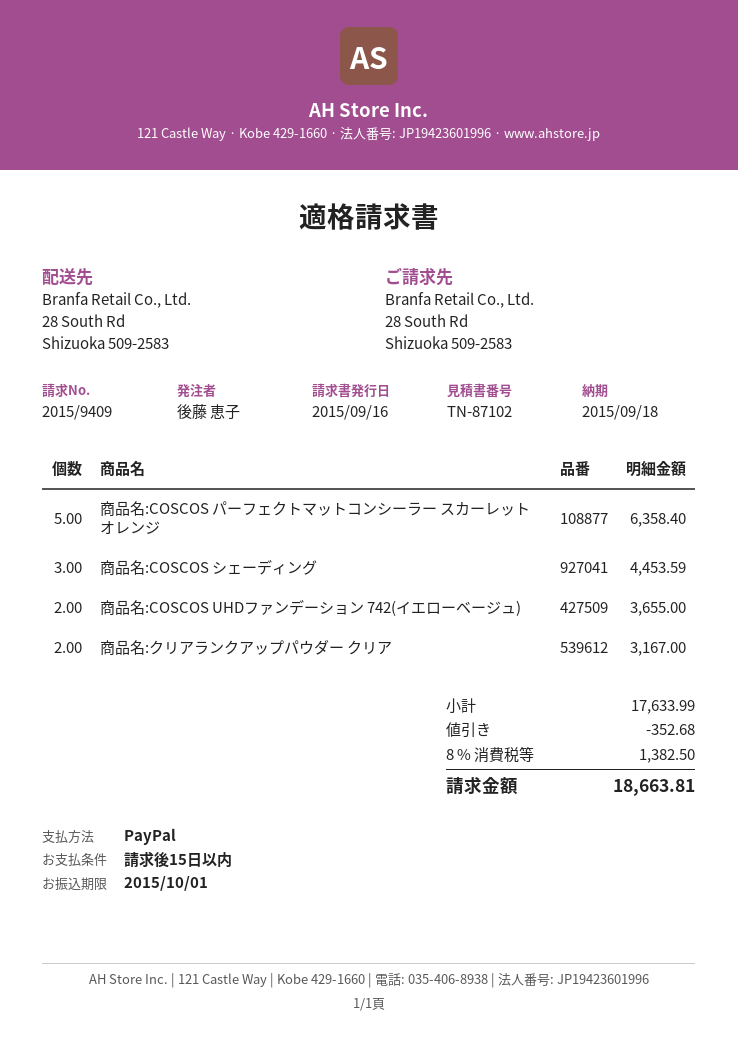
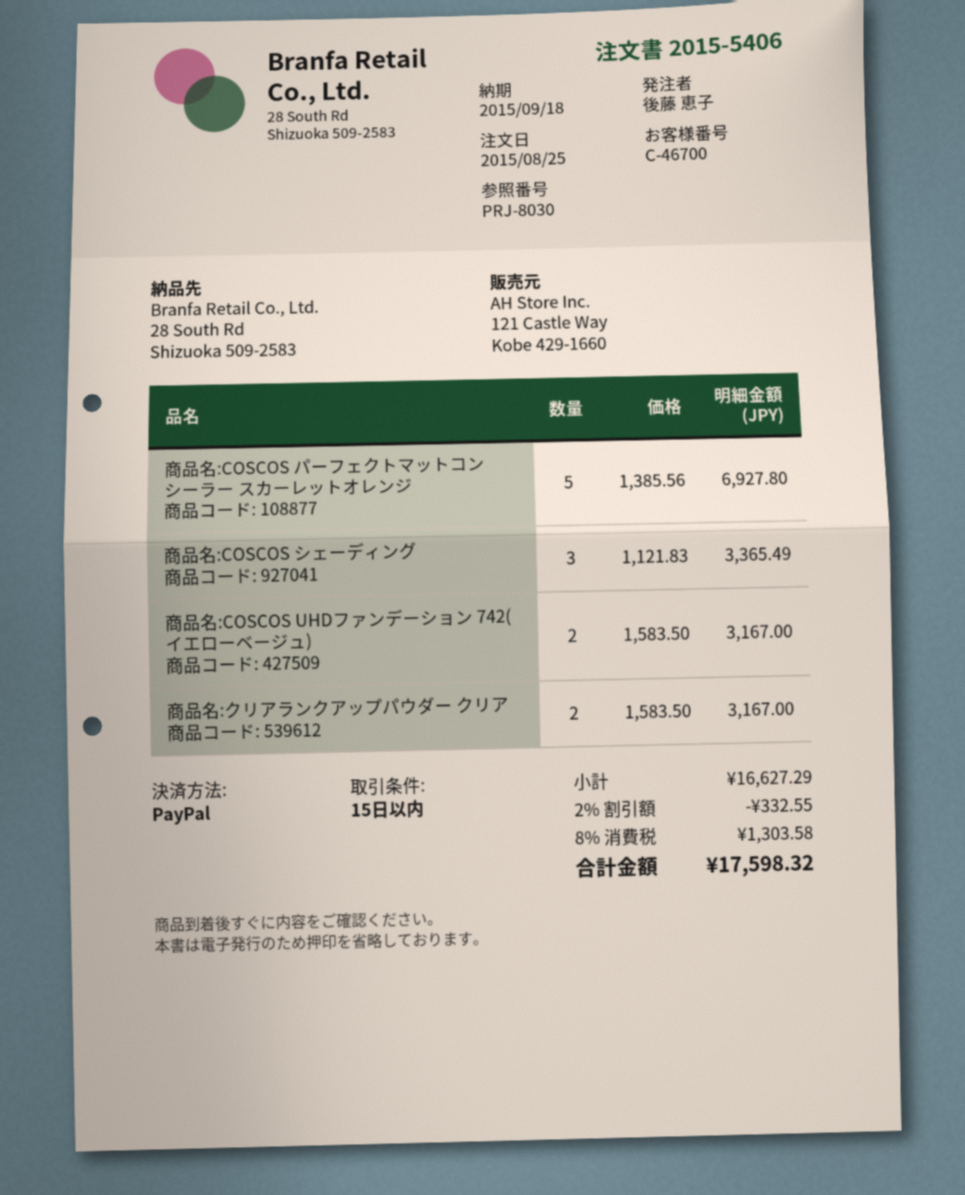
商品名:COSCOS パーフェクトマットコンシーラー スカーレットオレンジ: 5 for 6358.40 -> 5 for 6927.80
商品名:COSCOS シェーディング: 3 for 4453.59 -> 3 for 3365.49
商品名:COSCOS UHDファンデーション 742(イエローベージュ): 2 for 3655.00 -> 2 for 3167.00
subtotal: 17633.99 -> 16627.29
discount: 352.68 -> 332.55
tax: 8% = 1382.50 -> 8% = 1303.58
total: 18663.81 -> 17598.32

